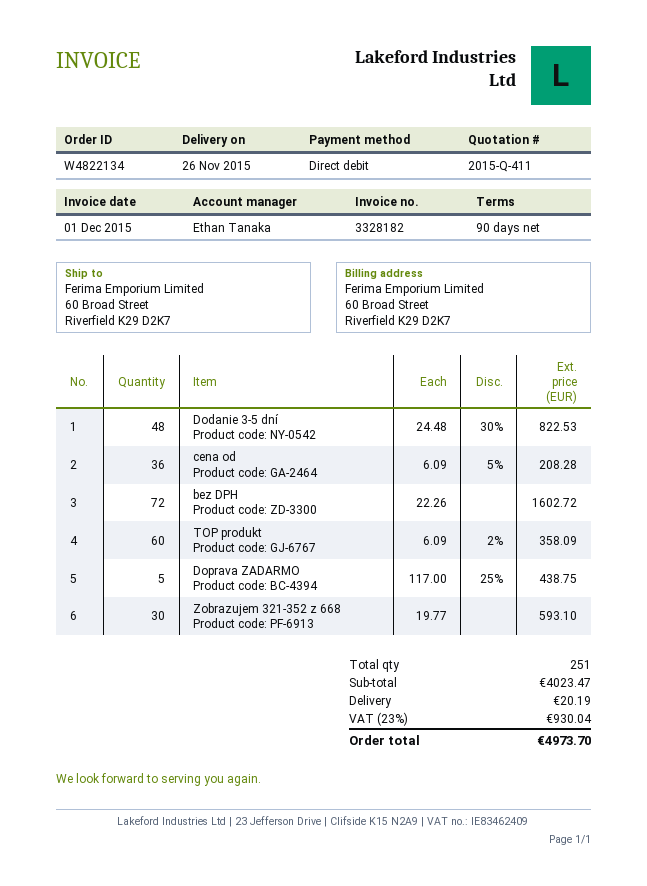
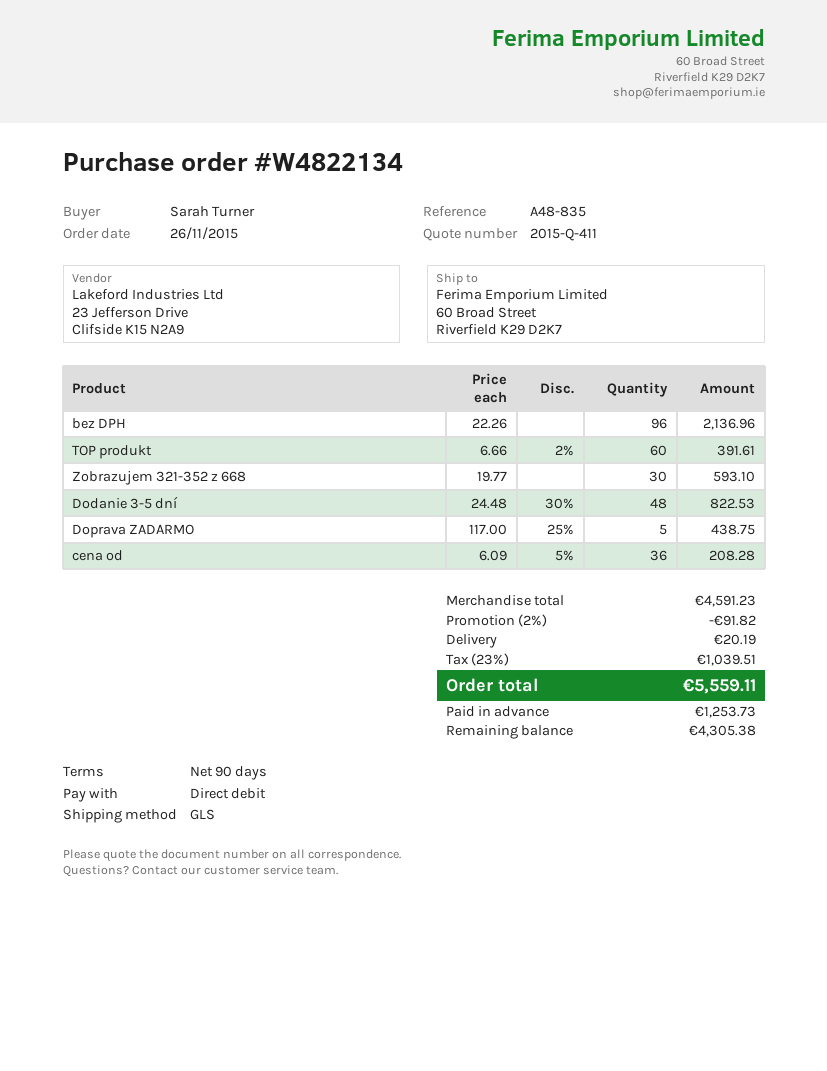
bez DPH: 72 x 22.26 = 1602.72 -> 96 x 22.26 = 2136.96
TOP produkt: 60 x 6.09 - 2% = 358.09 -> 60 x 6.66 - 2% = 391.61
subtotal: 4023.47 -> 4591.23
discount: none -> 2% = 91.82
tax: 23% = 930.04 -> 23% = 1039.51
total: 4973.70 -> 5559.11

